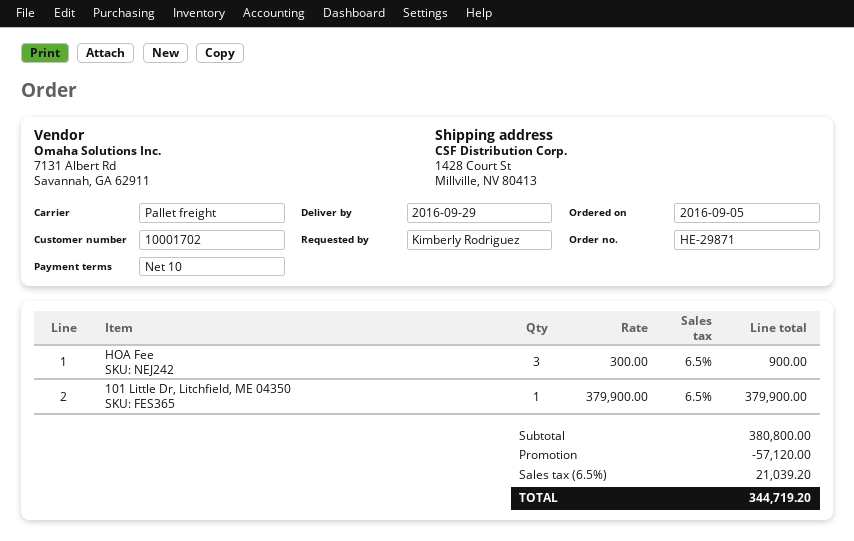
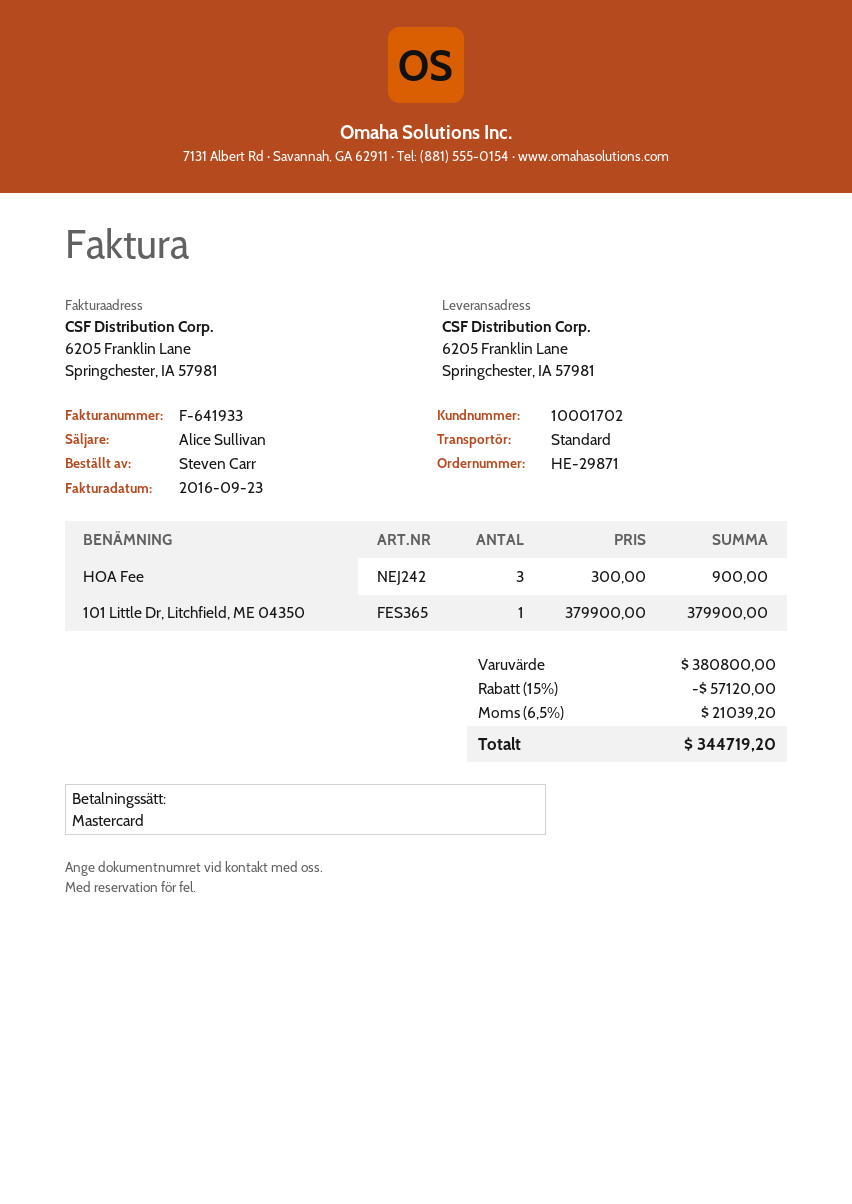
ordered by: Kimberly Rodriguez -> Steven Carr
shipping method: pallet freight -> standard
ship to: 1428 Court St, Millville, NV 80413 -> 6205 Franklin Lane, Springchester, IA 57981

